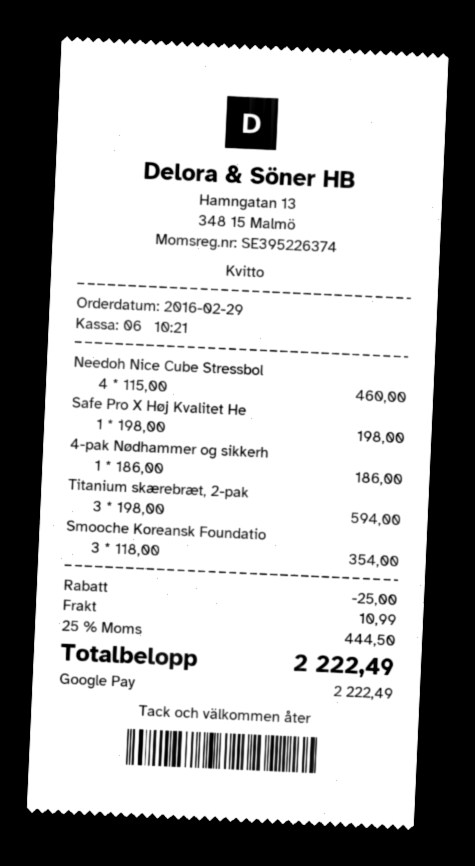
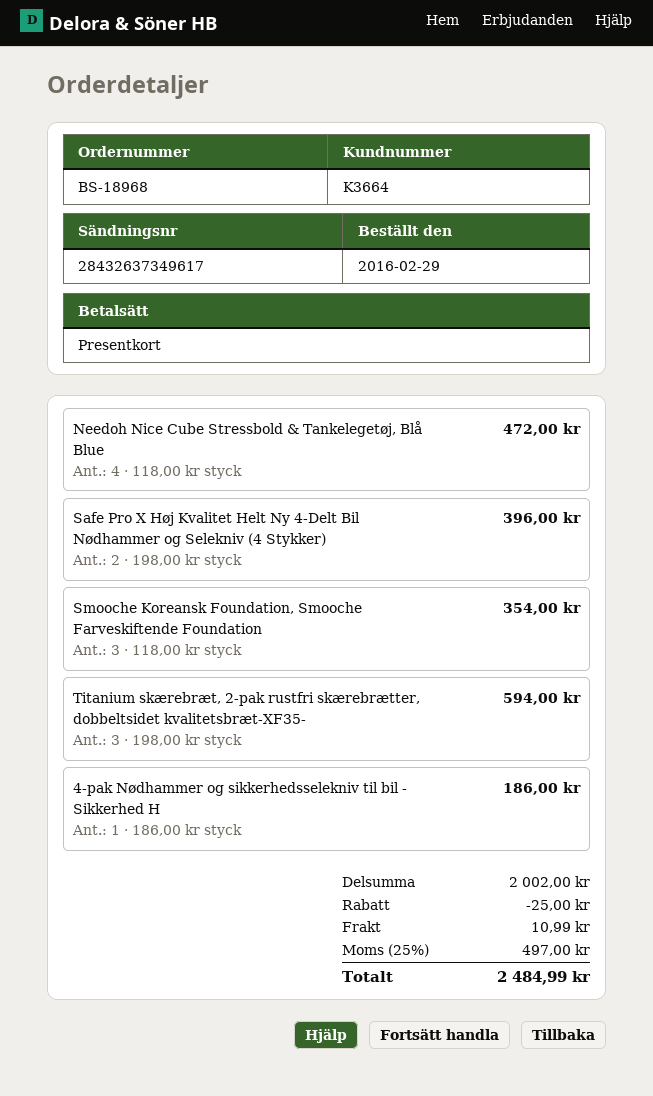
payment method: Google Pay -> gift card
Needoh Nice Cube Stressbol: 4 x 115.00 = 460.00 -> 4 x 118.00 = 472.00
Safe Pro X Høj Kvalitet He: 1 x 198.00 = 198.00 -> 2 x 198.00 = 396.00
tax: 25% = 444.50 -> 25% = 497.00
total: 2222.49 -> 2484.99

